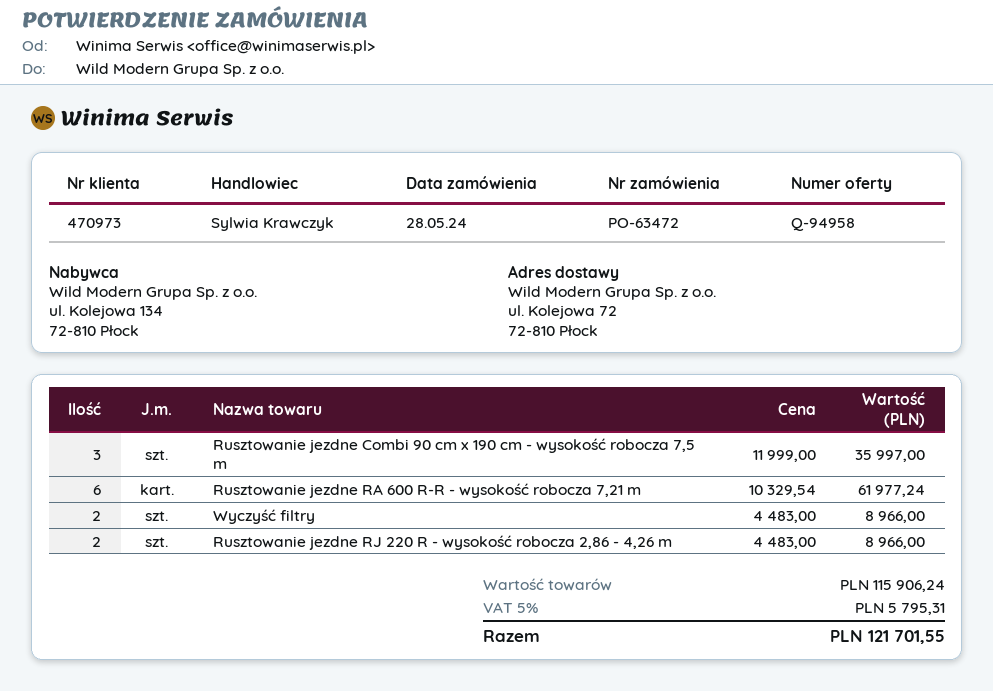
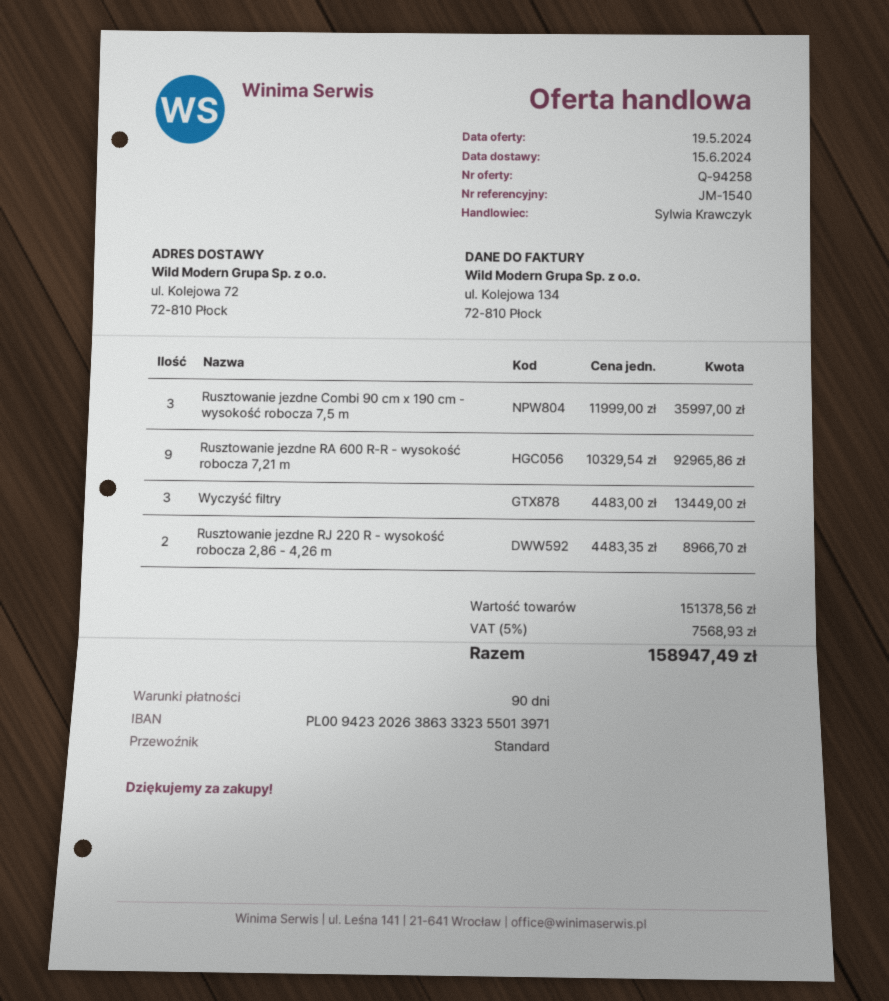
quote number: Q-94958 -> Q-94258
Rusztowanie jezdne RA 600 R-R - wysokość robocza 7,21 m: 6 x 10329.54 = 61977.24 -> 9 x 10329.54 = 92965.86
Wyczyść filtry: 2 x 4483.00 = 8966.00 -> 3 x 4483.00 = 13449.00
Rusztowanie jezdne RJ 220 R - wysokość robocza 2,86 - 4,26 m: 2 x 4483.00 = 8966.00 -> 2 x 4483.35 = 8966.70
subtotal: 115906.24 -> 151378.56
tax: 5% = 5795.31 -> 5% = 7568.93
total: 121701.55 -> 158947.49

